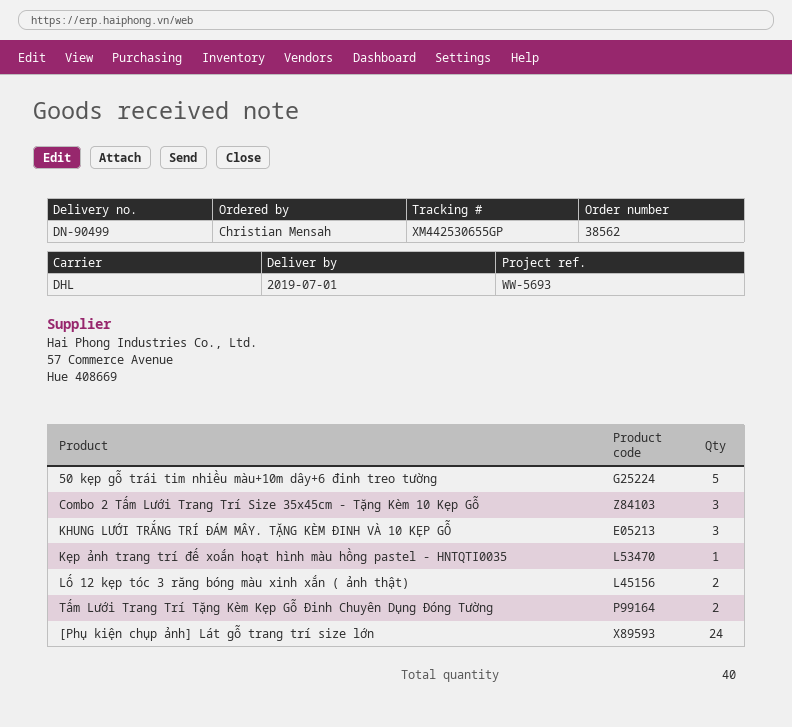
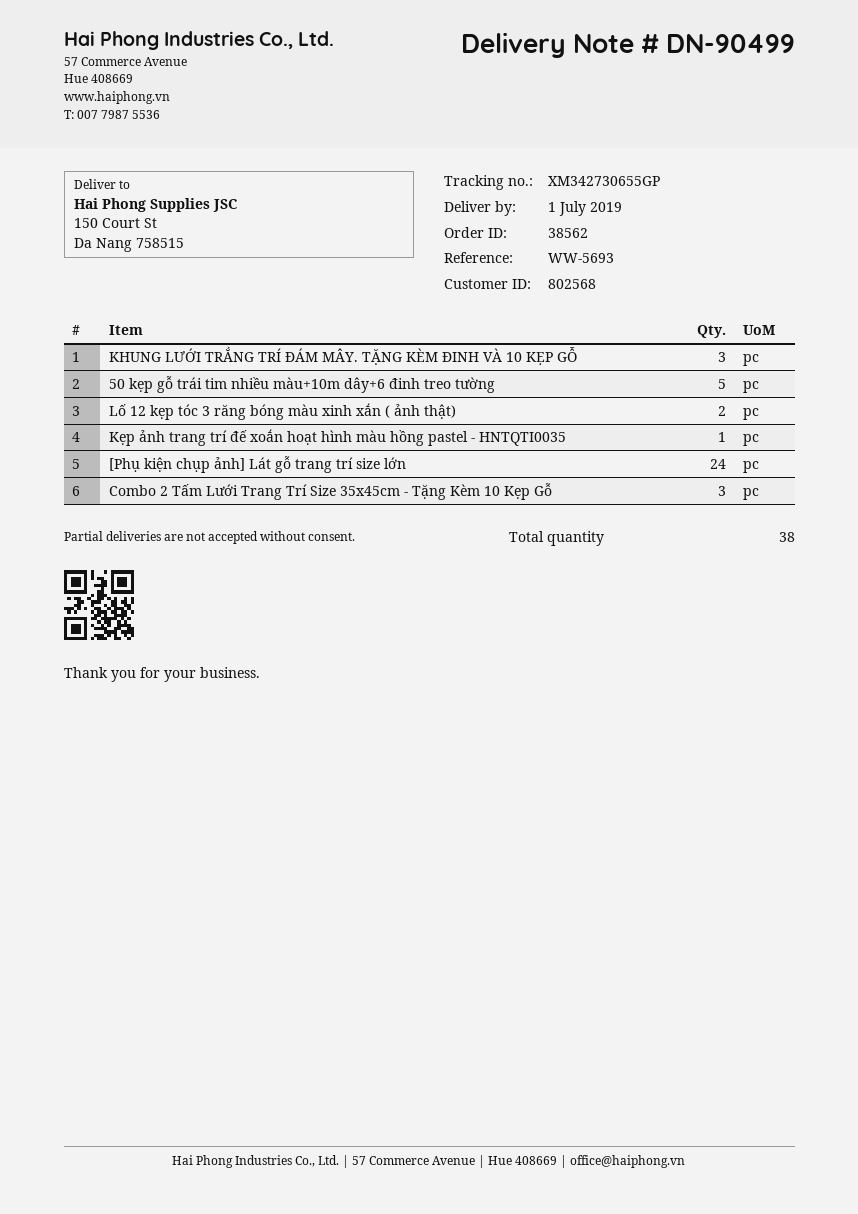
tracking number: XM442530655GP -> XM342730655GP
Tấm Lưới Trang Trí Tặng Kèm Kẹp Gỗ Đinh Chuyên Dụng Đóng Tường: 2 -> none
total quantity: 40 -> 38

